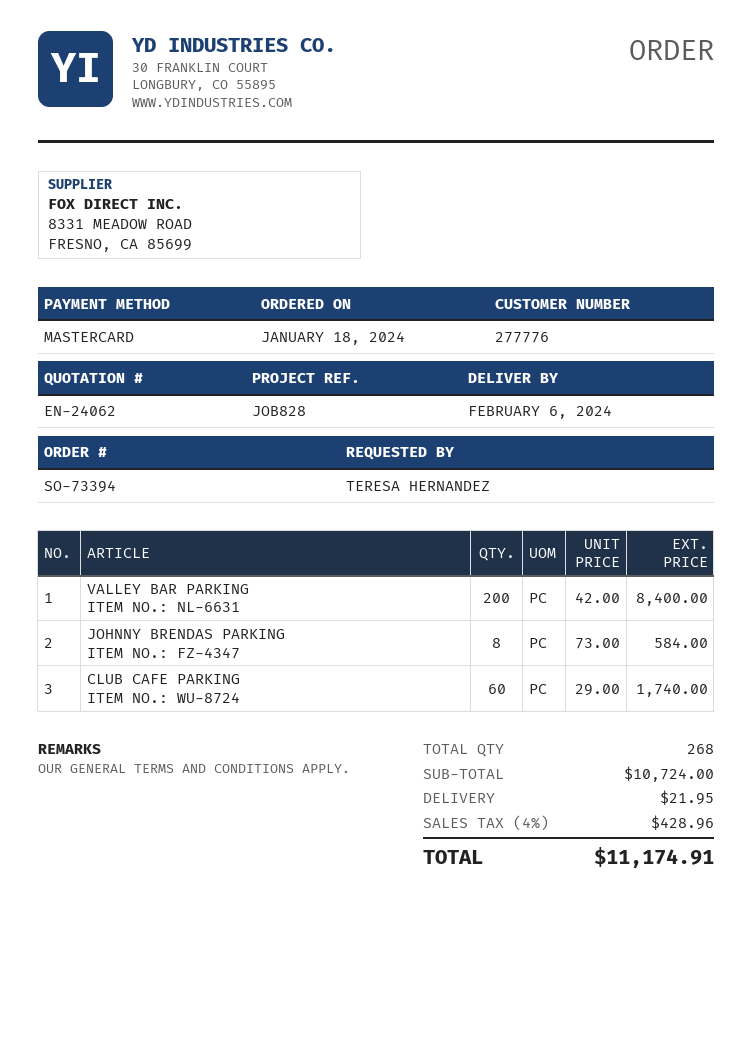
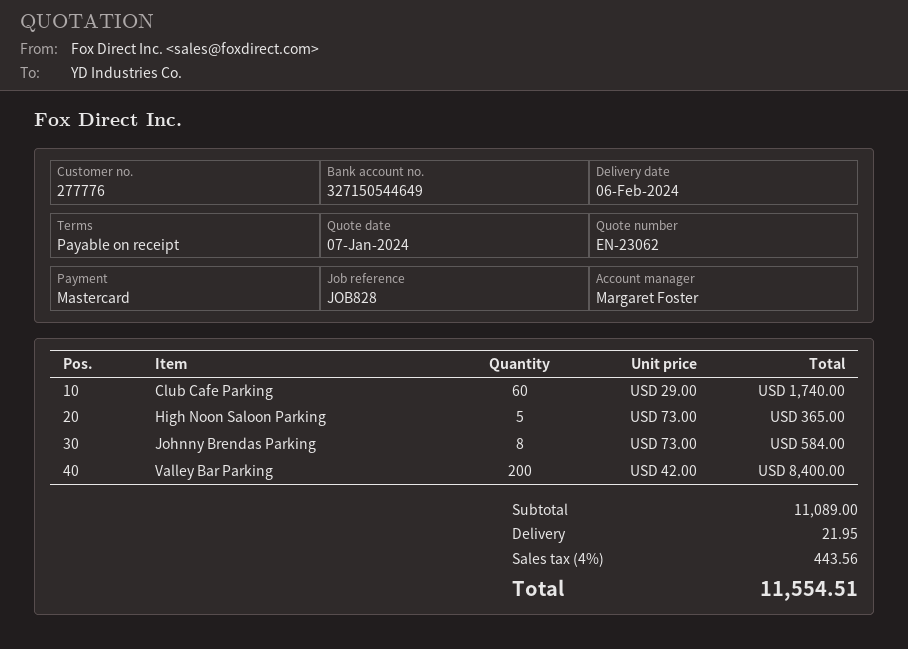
quote number: EN-24062 -> EN-23062
High Noon Saloon Parking: none -> 5 x 73.00 = 365.00
subtotal: 10724.00 -> 11089.00
tax: 4% = 428.96 -> 4% = 443.56
total: 11174.91 -> 11554.51

